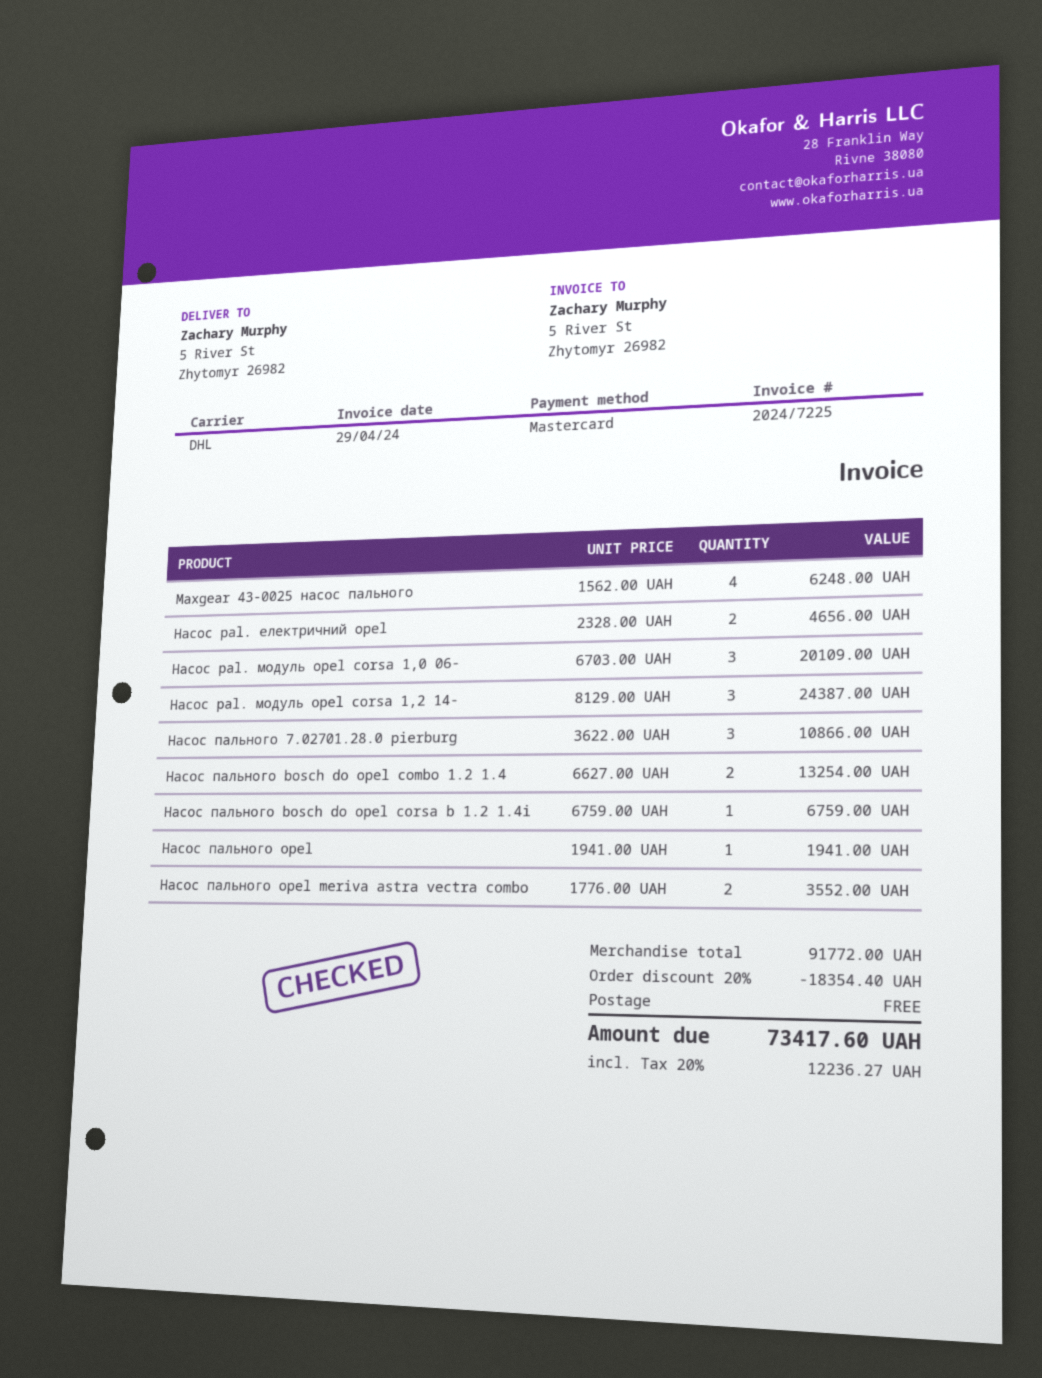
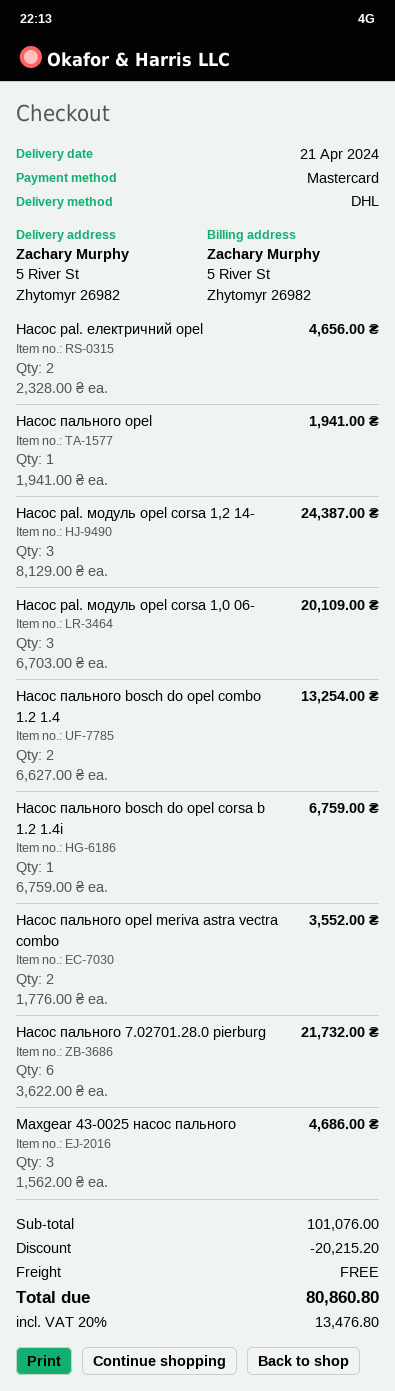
Maxgear 43-0025 насос пального: 4 x 1562.00 = 6248.00 -> 3 x 1562.00 = 4686.00
Насос пального 7.02701.28.0 pierburg: 3 x 3622.00 = 10866.00 -> 6 x 3622.00 = 21732.00
subtotal: 91772.00 -> 101076.00
discount: 18354.40 -> 20215.20
tax: 20% = 12236.27 -> 20% = 13476.80
total: 73417.60 -> 80860.80

